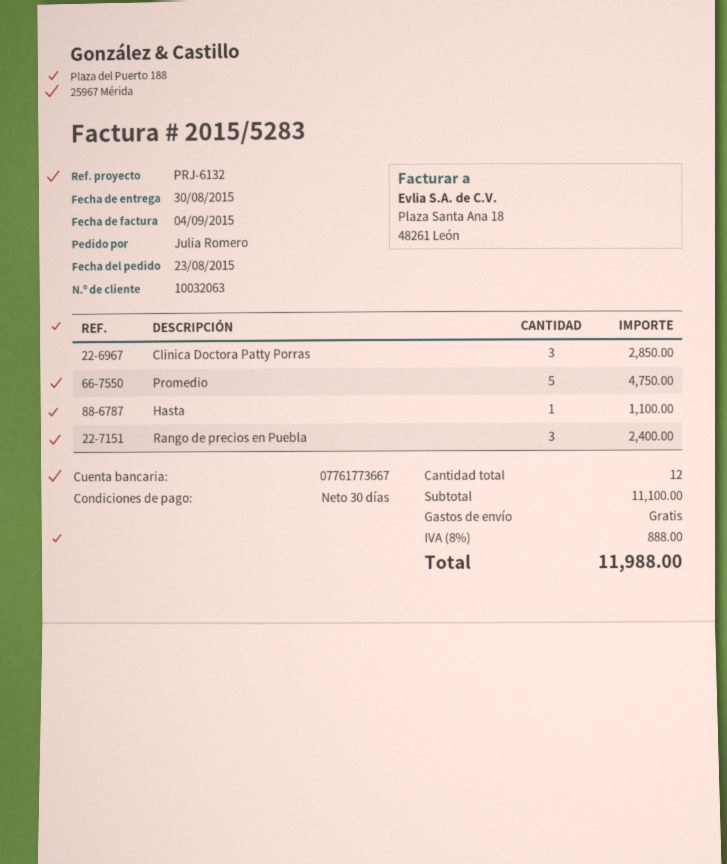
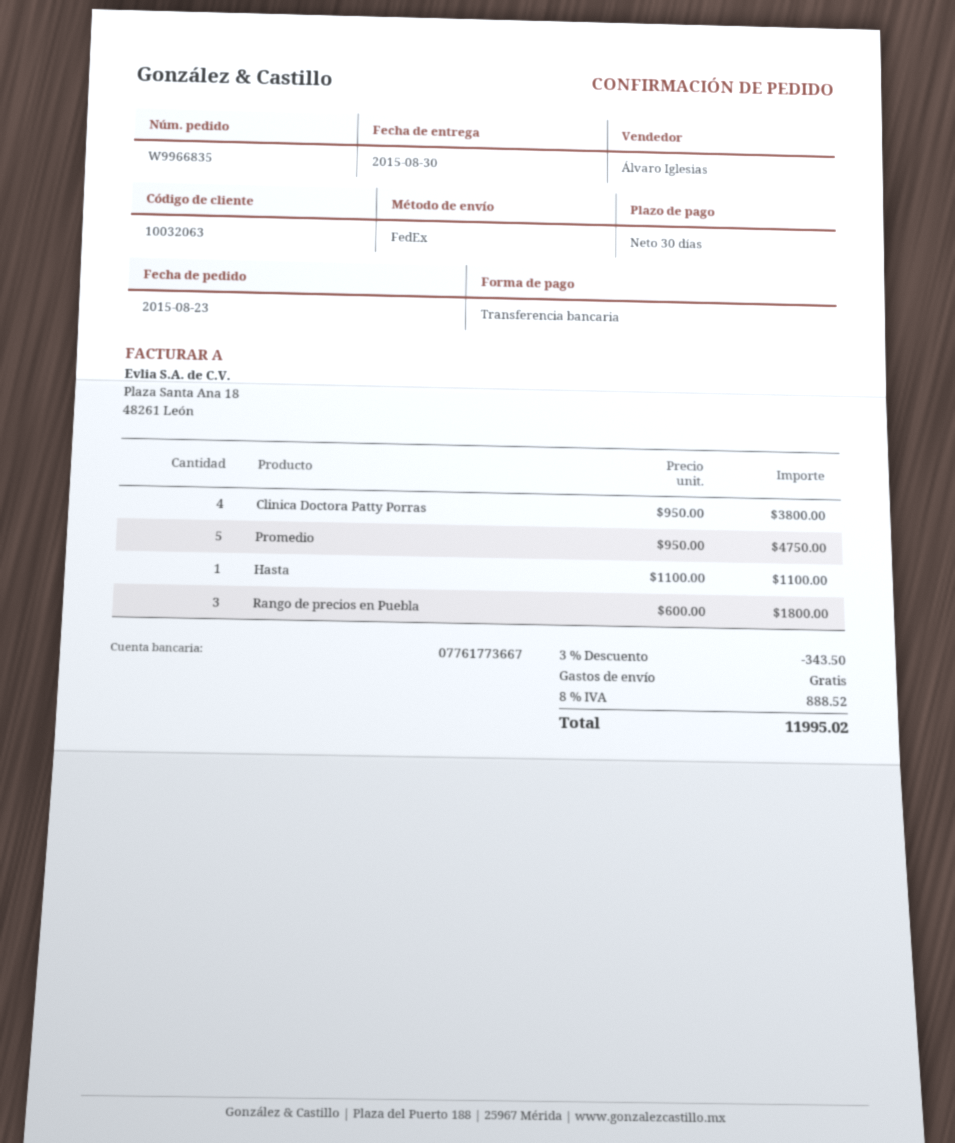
Clinica Doctora Patty Porras: 3 for 2850.00 -> 4 for 3800.00
Rango de precios en Puebla: 3 for 2400.00 -> 3 for 1800.00
discount: none -> 3% = 343.50
tax: 8% = 888.00 -> 8% = 888.52
total: 11988.00 -> 11995.02

